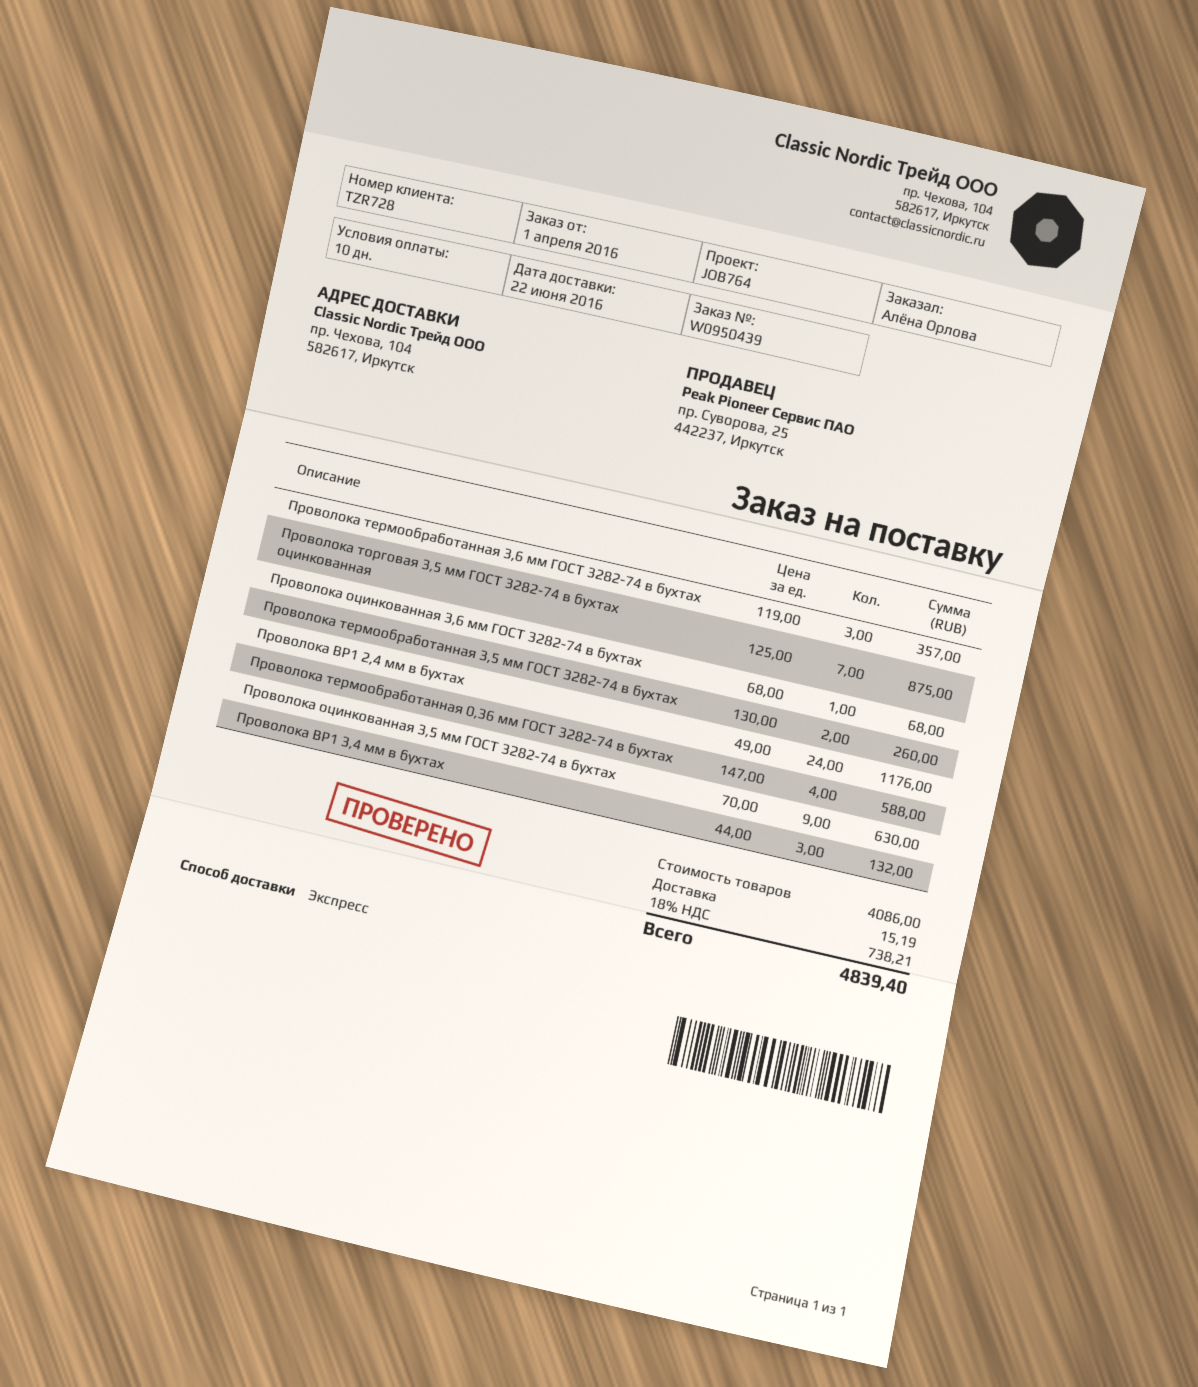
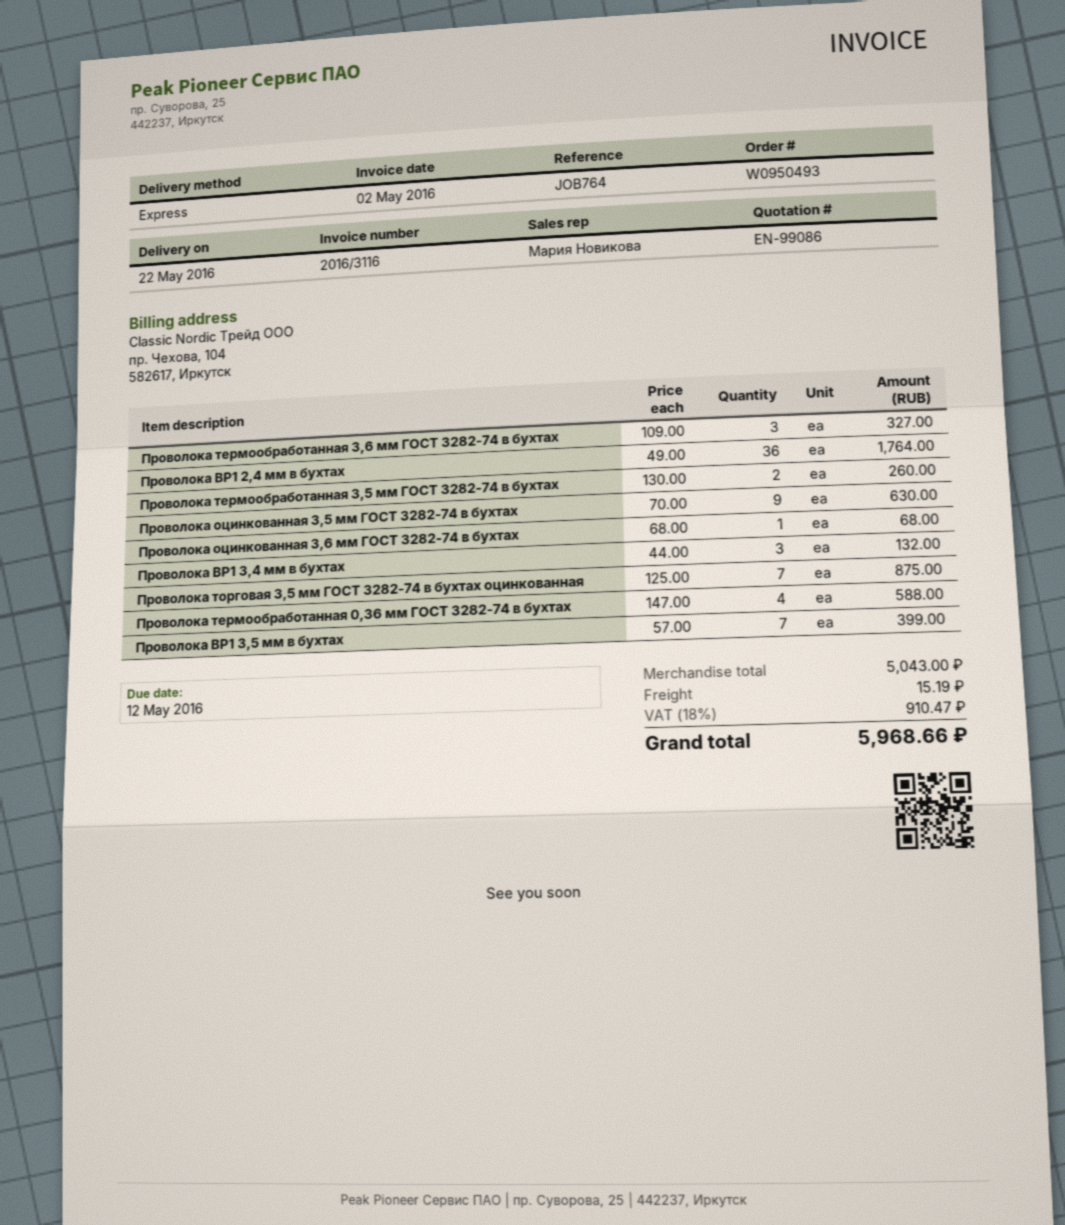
order number: W0950439 -> W0950493
delivery date: 2016-06-22 -> 2016-05-22
Проволока термообработанная 3,6 мм ГОСТ 3282-74 в бухтах: 3 x 119.00 = 357.00 -> 3 x 109.00 = 327.00
Проволока ВР1 2,4 мм в бухтах: 24 x 49.00 = 1176.00 -> 36 x 49.00 = 1764.00
Проволока ВР1 3,5 мм в бухтах: none -> 7 x 57.00 = 399.00
subtotal: 4086.00 -> 5043.00
tax: 18% = 738.21 -> 18% = 910.47
total: 4839.40 -> 5968.66

